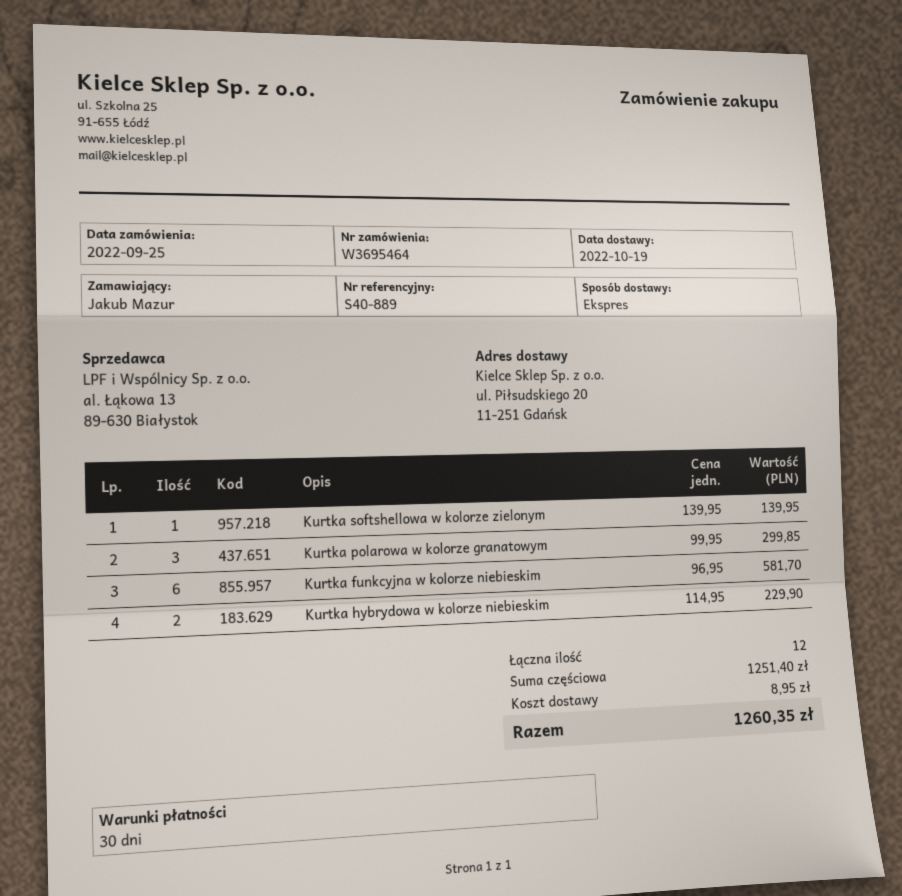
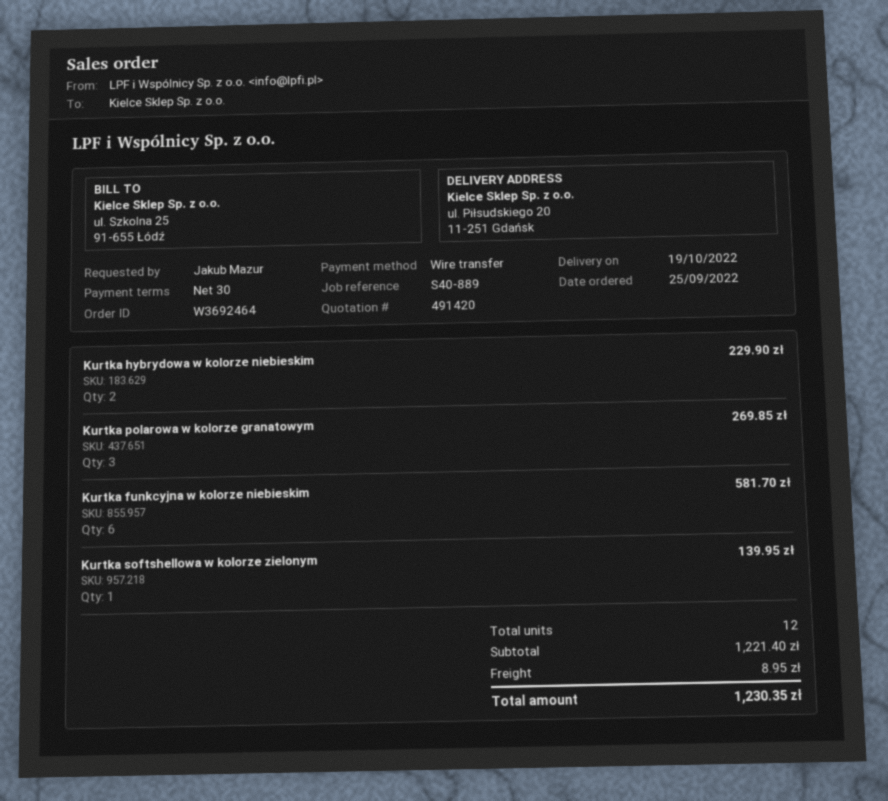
order number: W3695464 -> W3692464
Kurtka polarowa w kolorze granatowym: 3 for 299.85 -> 3 for 269.85
subtotal: 1251.40 -> 1221.40
total: 1260.35 -> 1230.35

